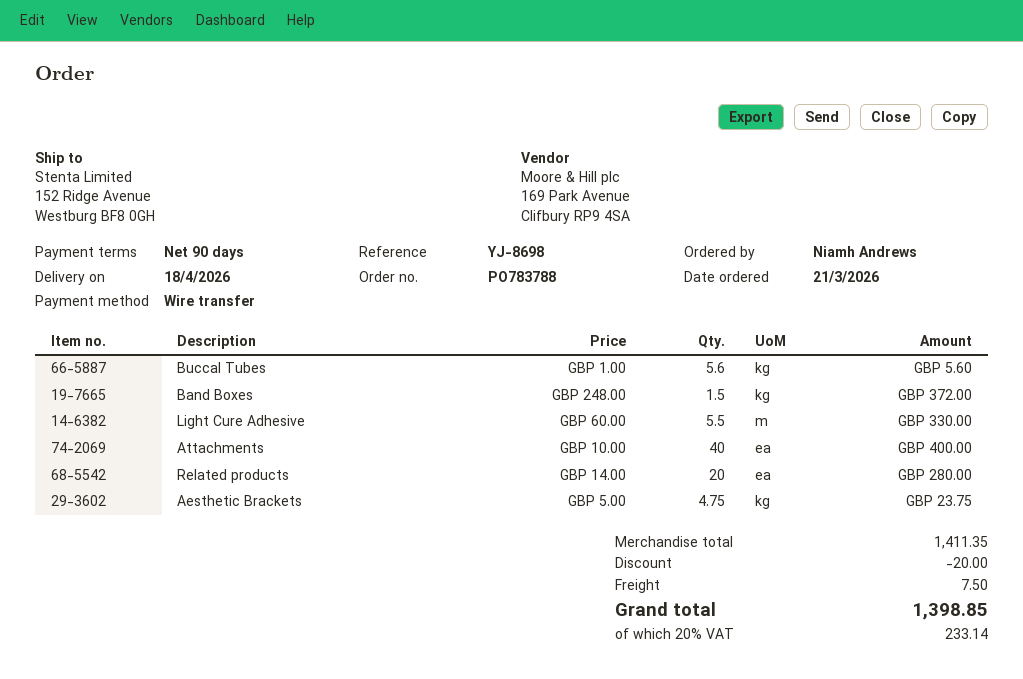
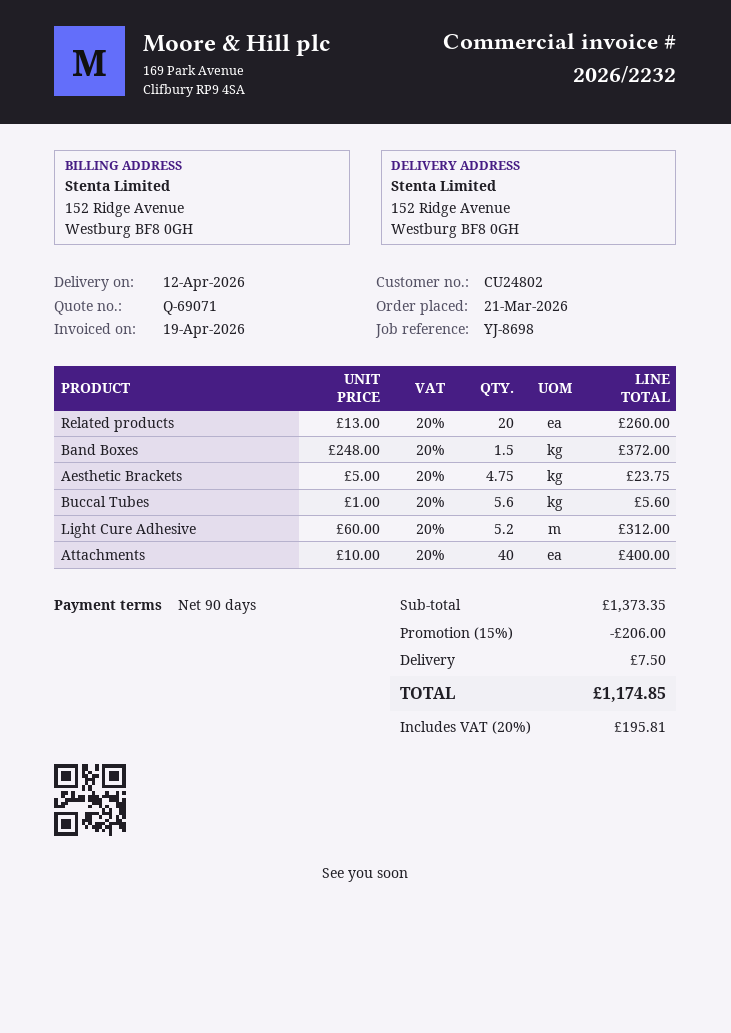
delivery date: 2026-04-18 -> 2026-04-12
Light Cure Adhesive: 5.5 x 60.00 = 330.00 -> 5.2 x 60.00 = 312.00
Related products: 20 x 14.00 = 280.00 -> 20 x 13.00 = 260.00
subtotal: 1411.35 -> 1373.35
discount: 20.00 -> 206.00
tax: 20% = 233.14 -> 20% = 195.81
total: 1398.85 -> 1174.85

